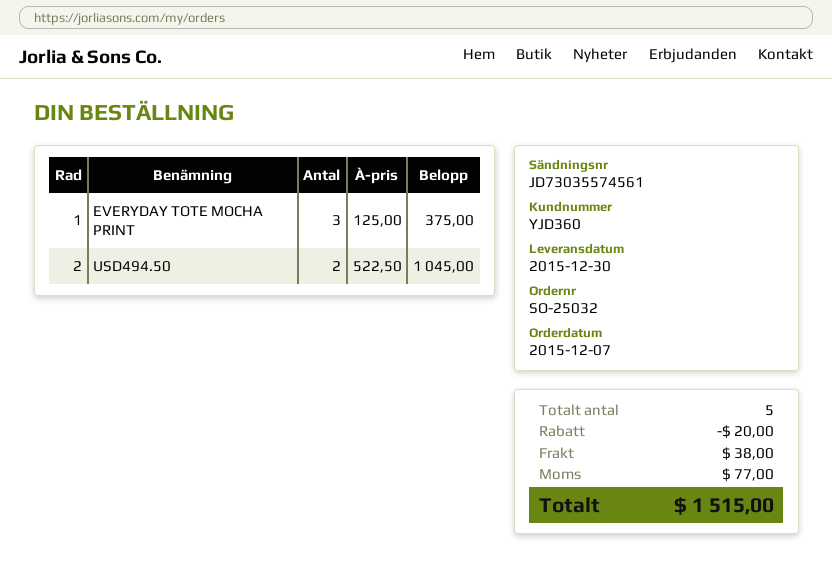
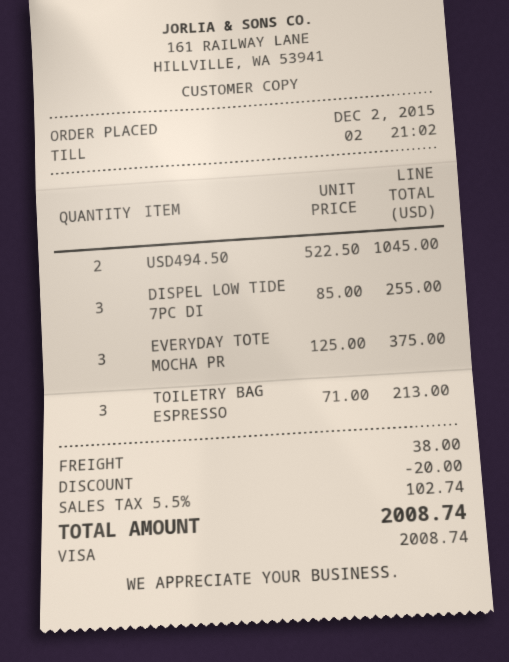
order date: 2015-12-07 -> 2015-12-02
DISPEL LOW TIDE 7PC DI: none -> 3 x 85.00 = 255.00
TOILETRY BAG ESPRESSO: none -> 3 x 71.00 = 213.00
tax: 77.00 -> 102.74
total: 1515.00 -> 2008.74

